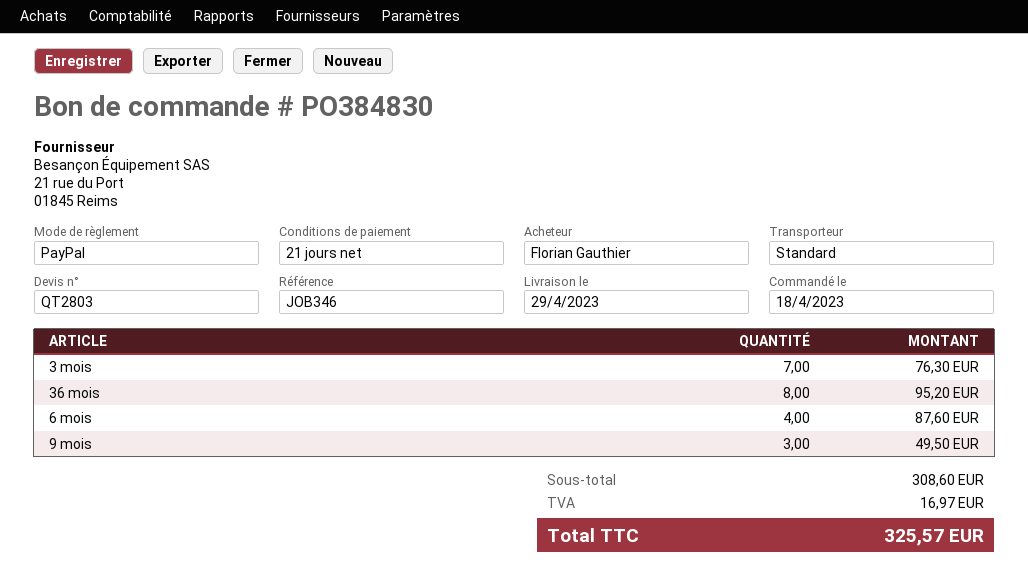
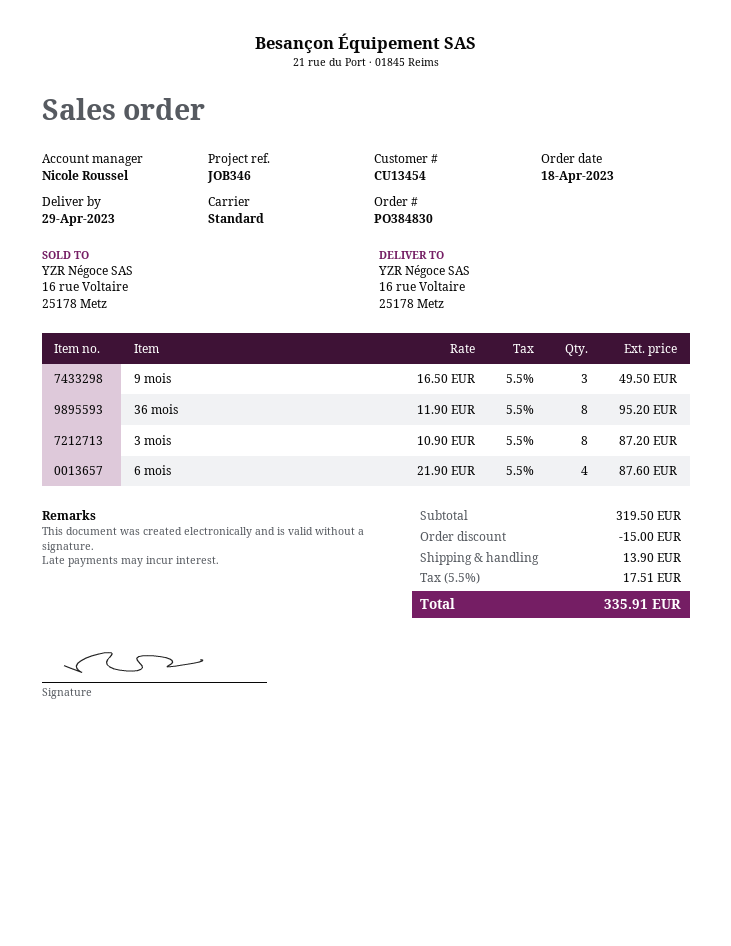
3 mois: 7 for 76.30 -> 8 for 87.20
subtotal: 308.60 -> 319.50
discount: none -> 15.00
shipping: none -> 13.90
tax: 16.97 -> 17.51
total: 325.57 -> 335.91

